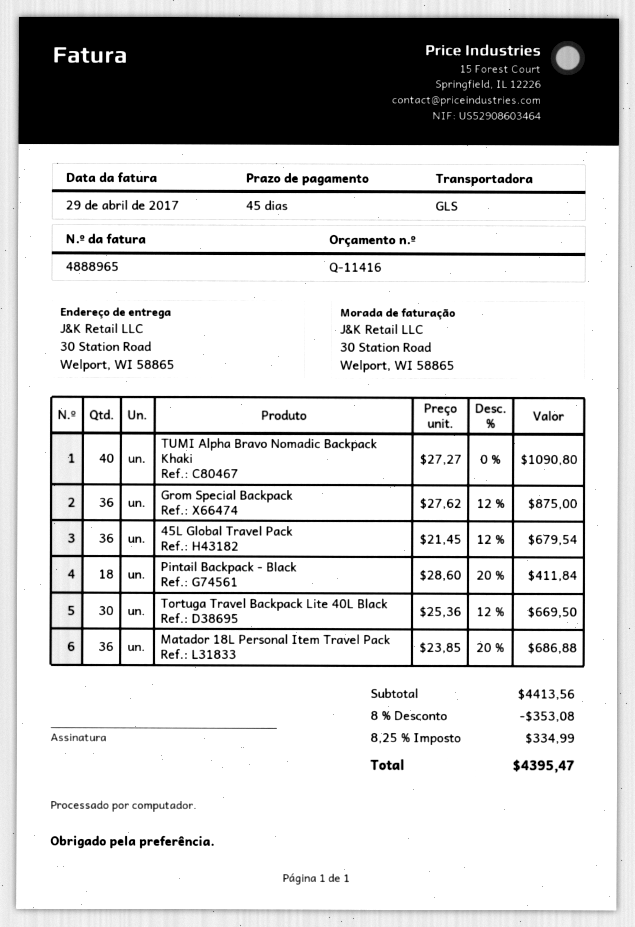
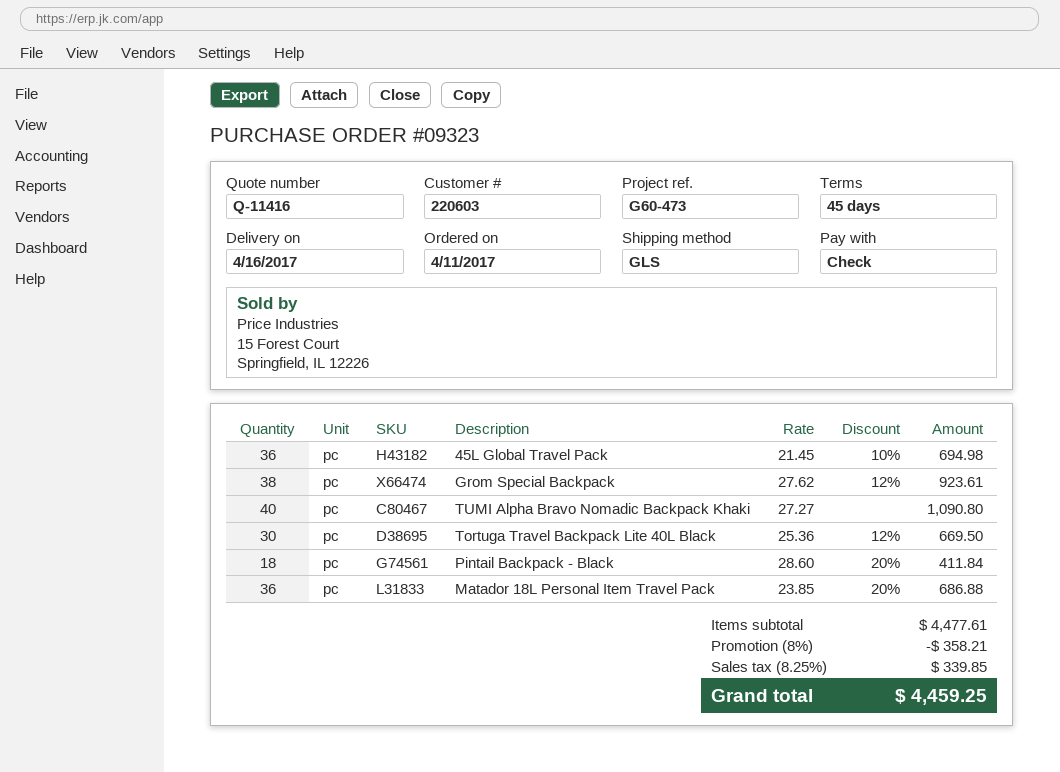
Grom Special Backpack: 36 x 27.62 - 12% = 875.00 -> 38 x 27.62 - 12% = 923.61
45L Global Travel Pack: 36 x 21.45 - 12% = 679.54 -> 36 x 21.45 - 10% = 694.98
subtotal: 4413.56 -> 4477.61
discount: 8% = 353.08 -> 8% = 358.21
tax: 8.25% = 334.99 -> 8.25% = 339.85
total: 4395.47 -> 4459.25

